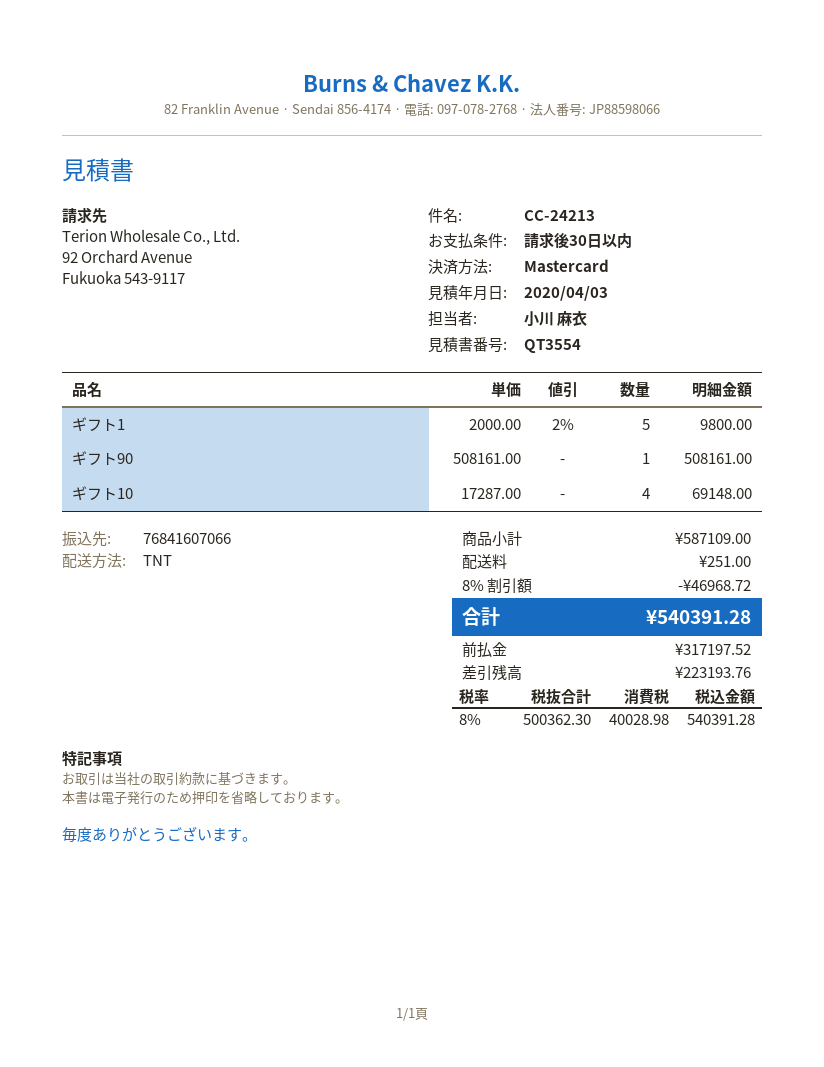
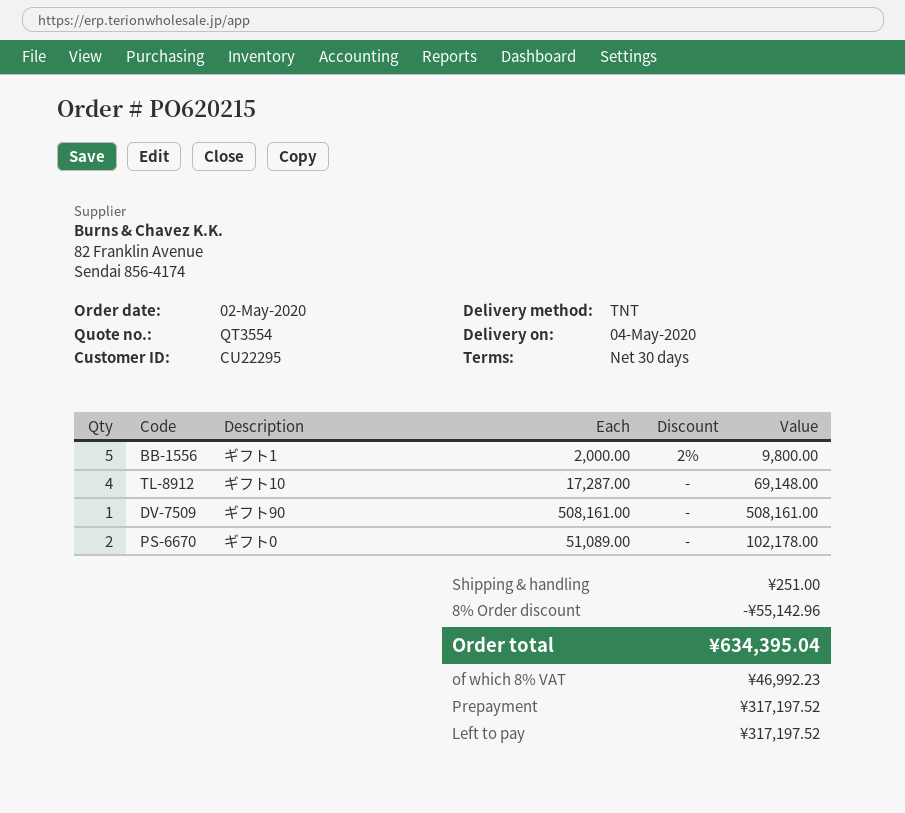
ギフト0: none -> 2 x 51089.00 = 102178.00
discount: 8% = 46968.72 -> 8% = 55142.96
tax: 8% = 40028.98 -> 8% = 46992.23
total: 540391.28 -> 634395.04
balance: 223193.76 -> 317197.52

